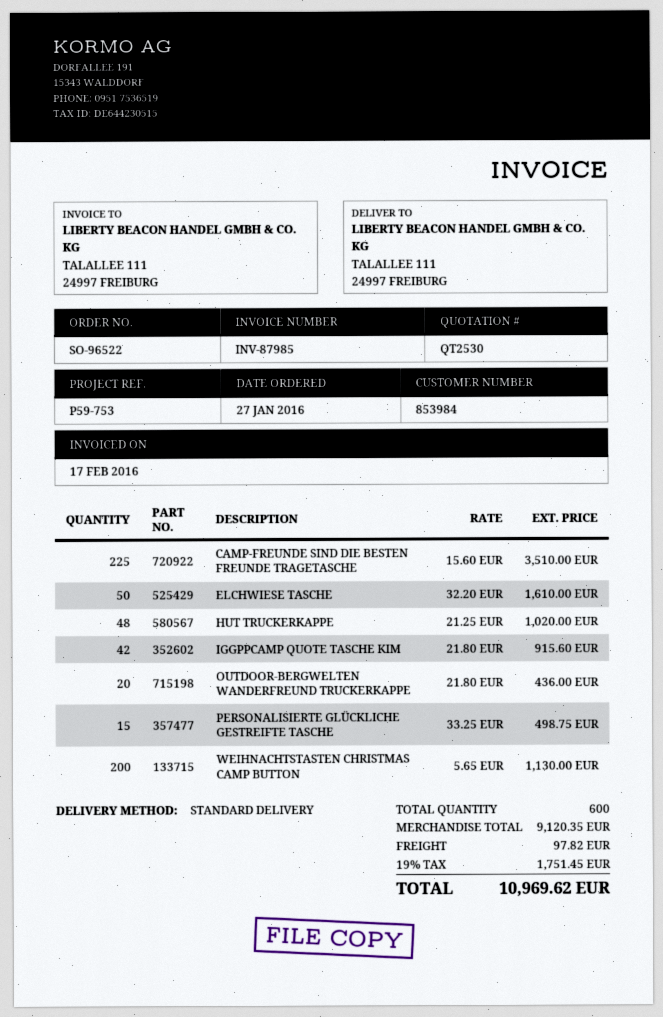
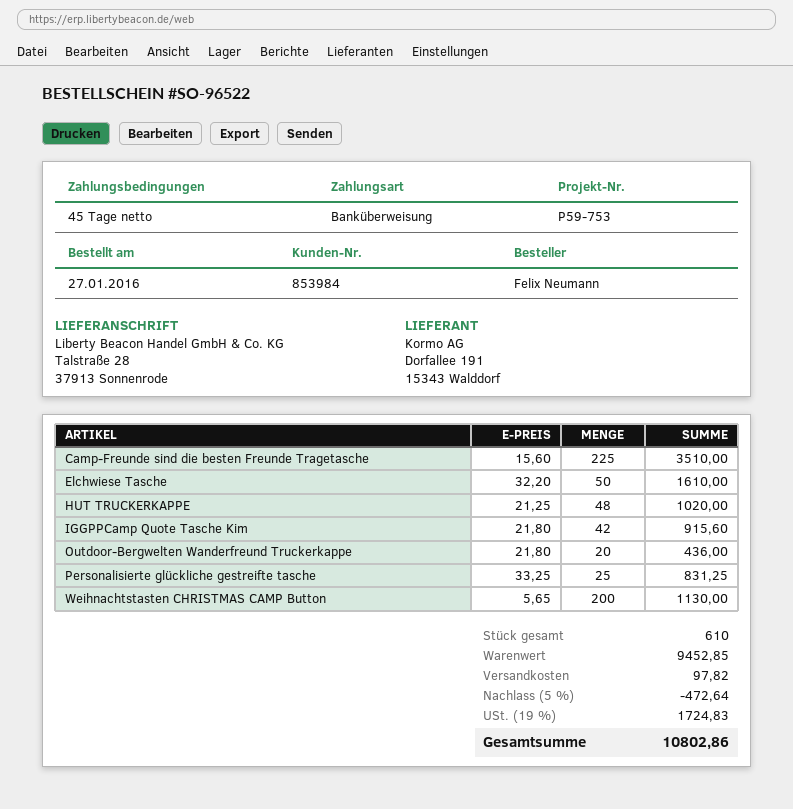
ship to: TALALLEE 111, 24997 FREIBURG -> Talstraße 28, 37913 Sonnenrode
PERSONALISIERTE GLÜCKLICHE GESTREIFTE TASCHE: 15 x 33.25 = 498.75 -> 25 x 33.25 = 831.25
total quantity: 600 -> 610
subtotal: 9120.35 -> 9452.85
discount: none -> 5% = 472.64
tax: 19% = 1751.45 -> 19% = 1724.83
total: 10969.62 -> 10802.86

